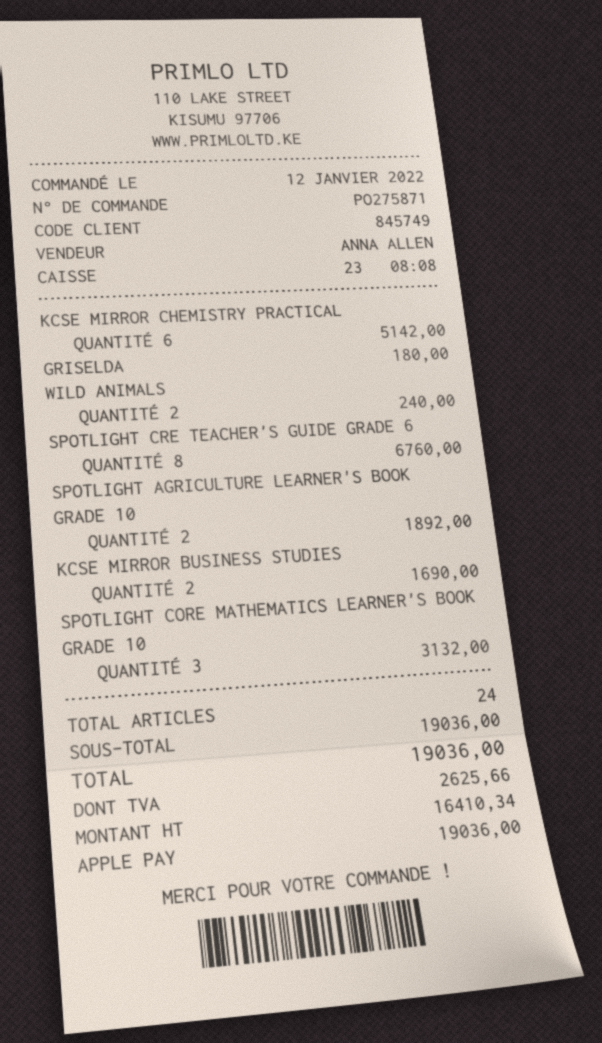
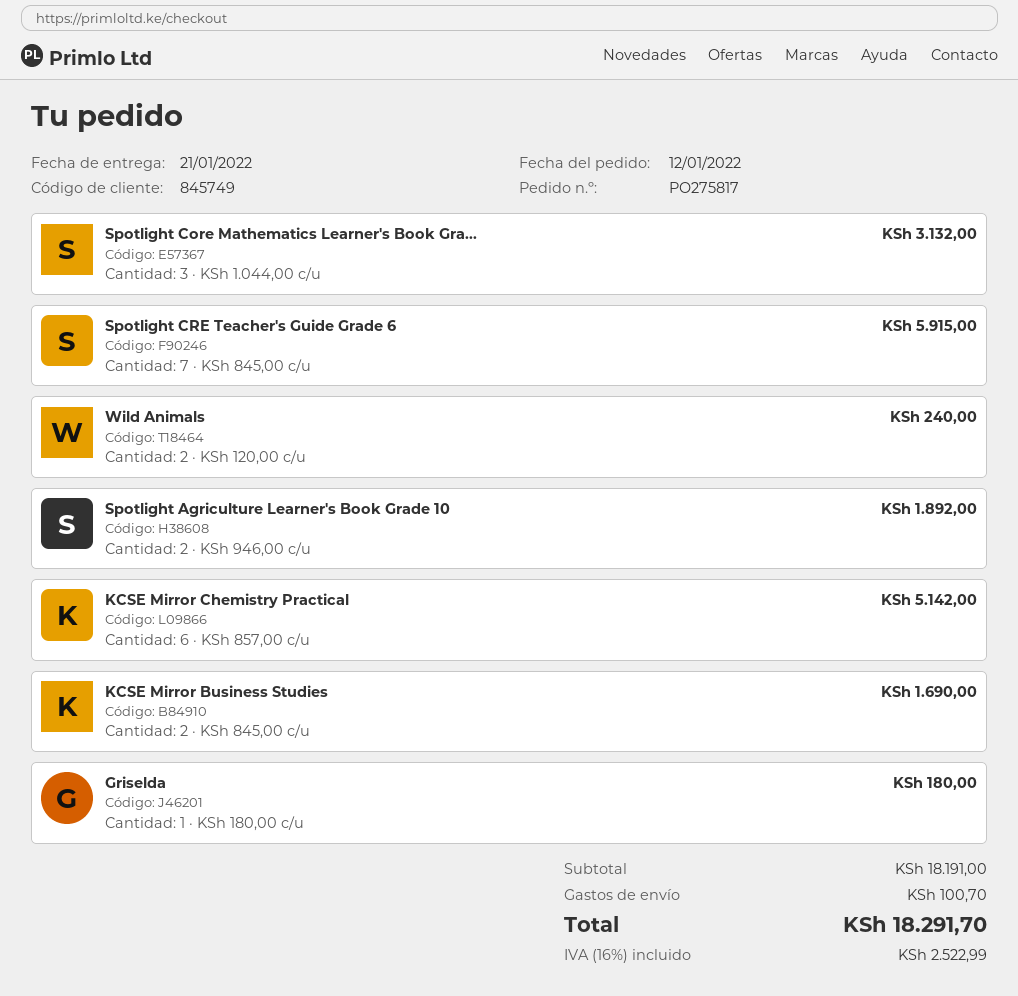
order number: PO275871 -> PO275817
SPOTLIGHT CRE TEACHER'S GUIDE GRADE 6: 8 for 6760.00 -> 7 for 5915.00
subtotal: 19036.00 -> 18191.00
shipping: none -> 100.70
tax: 2625.66 -> 2522.99
total: 19036.00 -> 18291.70

